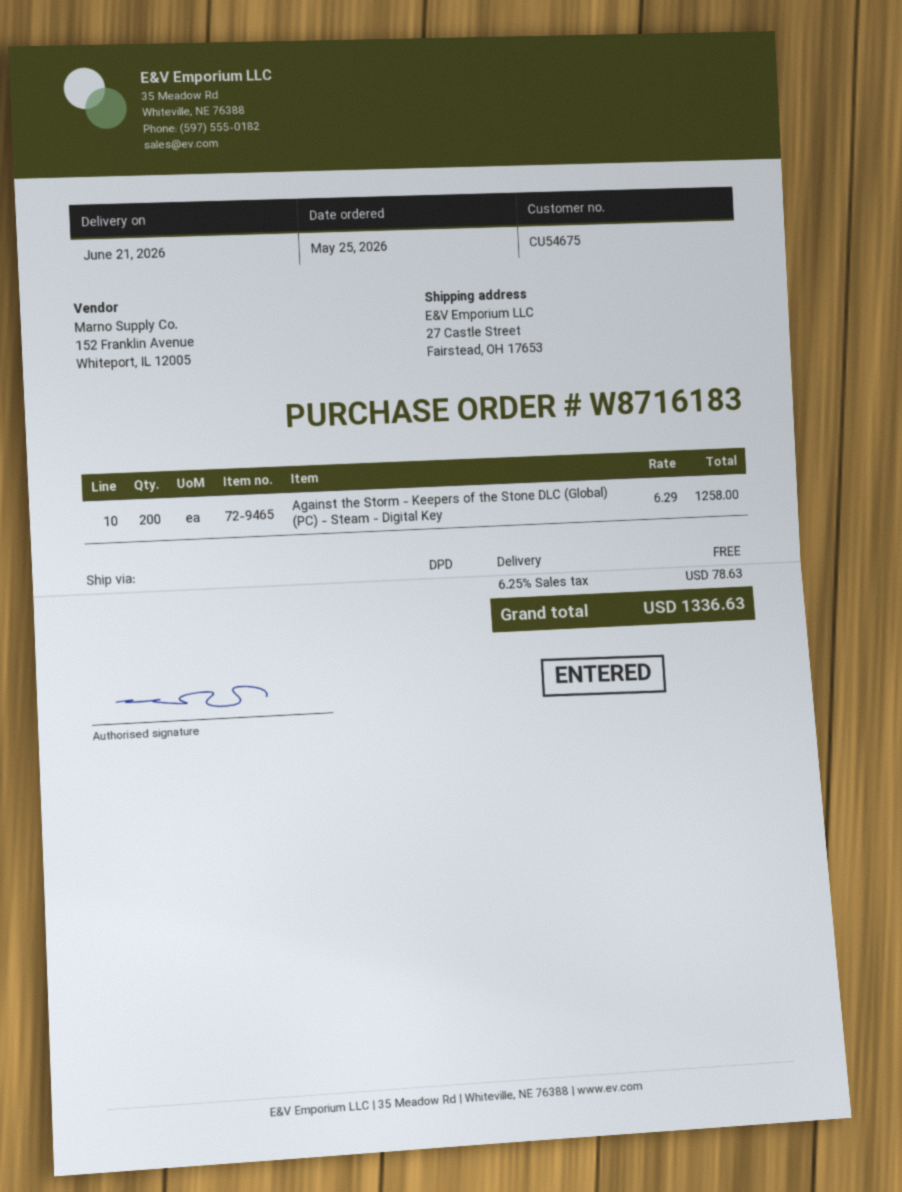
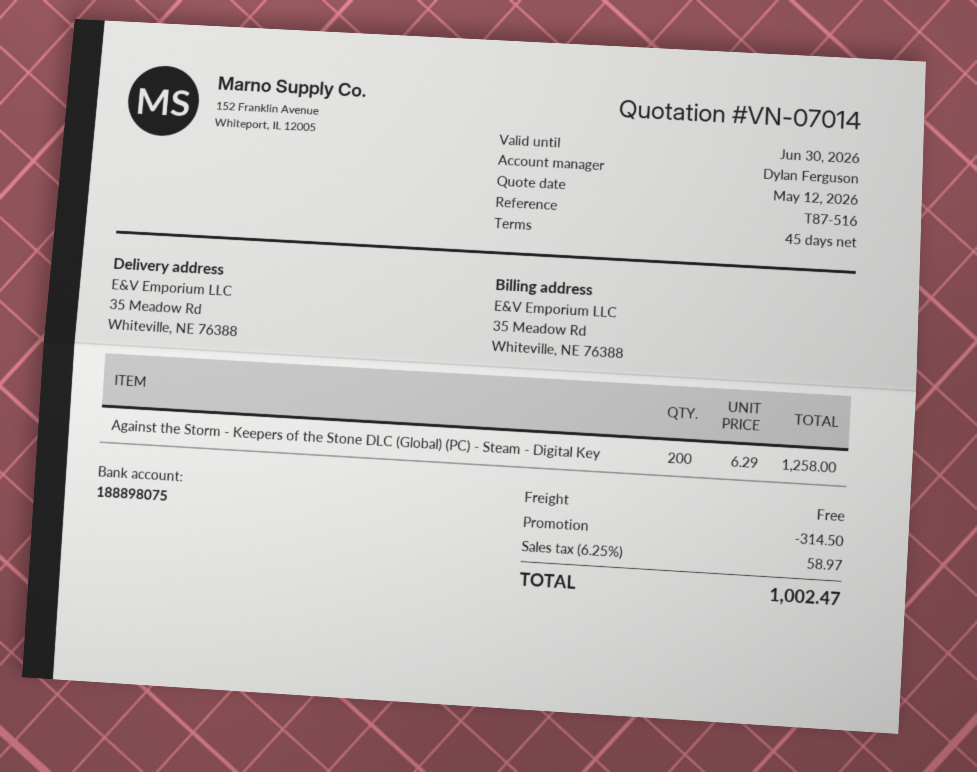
ship to: 27 Castle Street, Fairstead, OH 17653 -> 35 Meadow Rd, Whiteville, NE 76388
discount: none -> 314.50
tax: 6.25% = 78.63 -> 6.25% = 58.97
total: 1336.63 -> 1002.47

